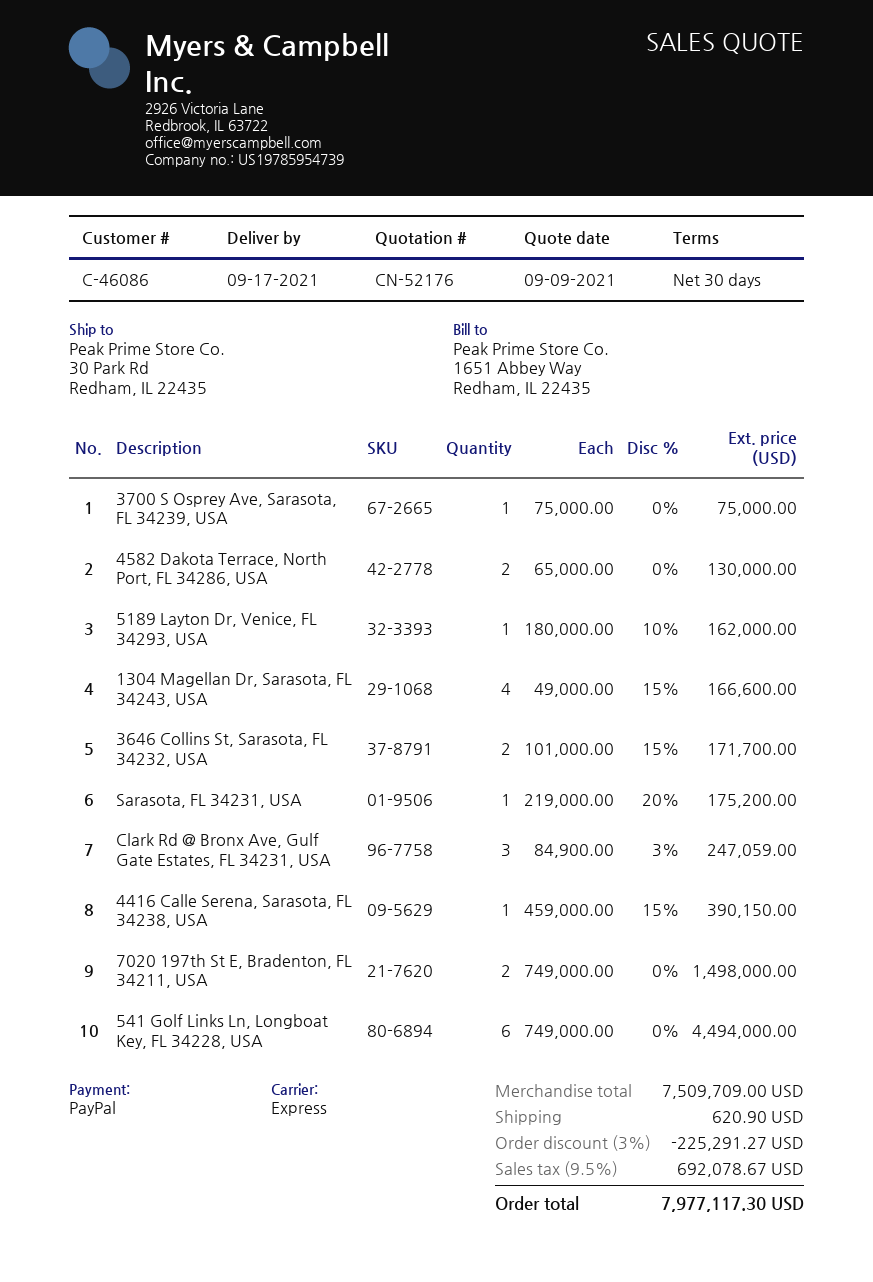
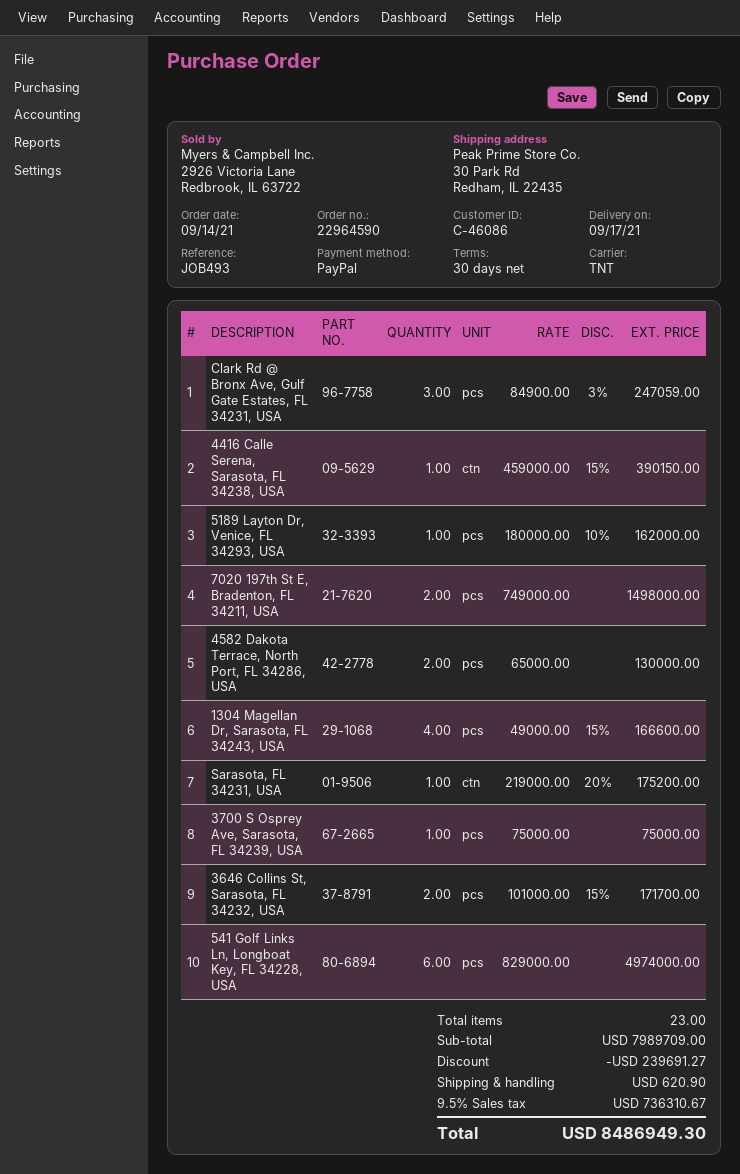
shipping method: express -> TNT
541 Golf Links Ln, Longboat Key, FL 34228, USA: 6 x 749000.00 = 4494000.00 -> 6 x 829000.00 = 4974000.00
subtotal: 7509709.00 -> 7989709.00
discount: 225291.27 -> 239691.27
tax: 9.5% = 692078.67 -> 9.5% = 736310.67
total: 7977117.30 -> 8486949.30

